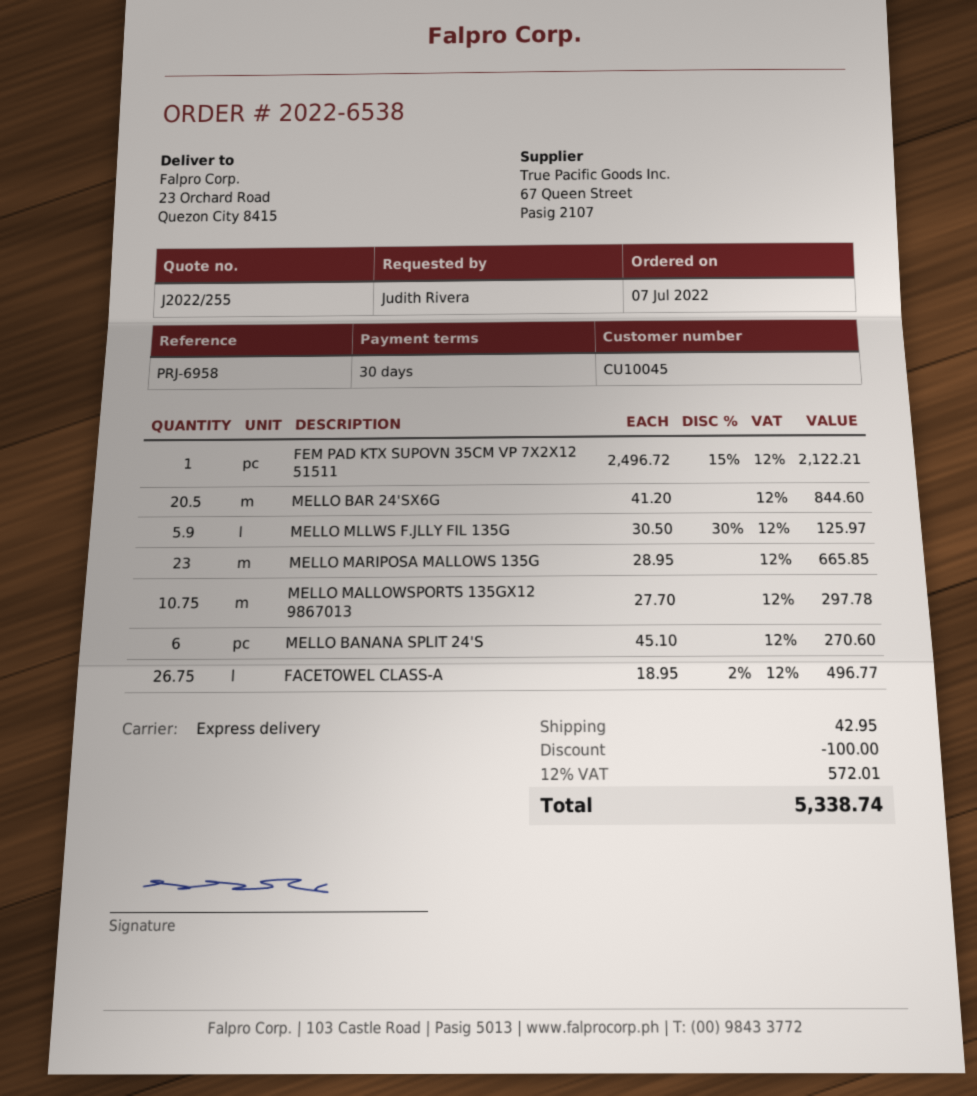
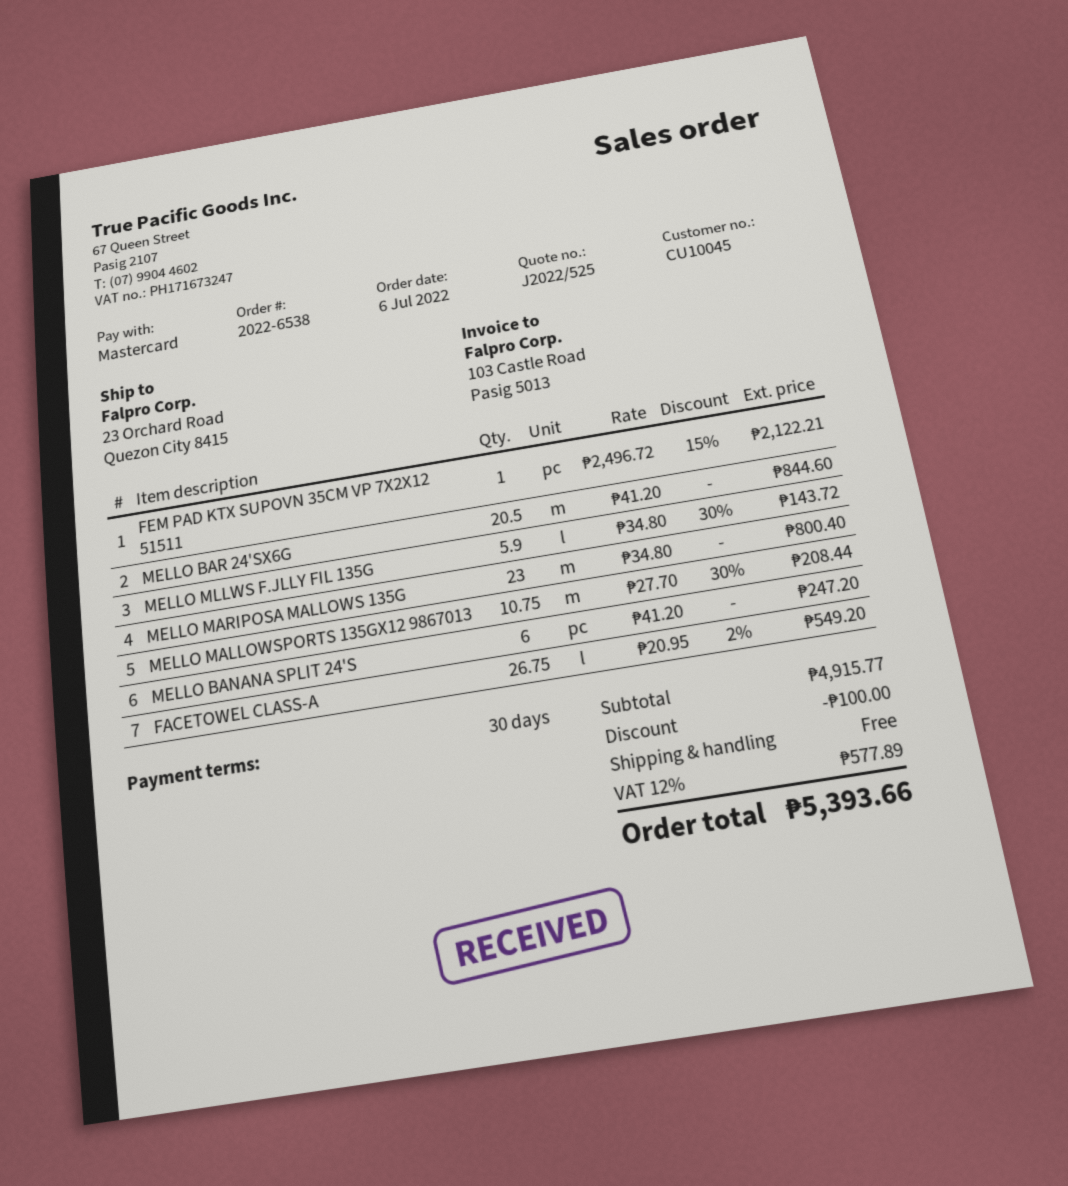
quote number: J2022/255 -> J2022/525
order date: 2022-07-07 -> 2022-07-06
MELLO MLLWS F.JLLY FIL 135G: 5.9 x 30.50 - 30% = 125.97 -> 5.9 x 34.80 - 30% = 143.72
MELLO MARIPOSA MALLOWS 135G: 23 x 28.95 = 665.85 -> 23 x 34.80 = 800.40
MELLO MALLOWSPORTS 135GX12 9867013: 10.75 x 27.70 = 297.78 -> 10.75 x 27.70 - 30% = 208.44
MELLO BANANA SPLIT 24'S: 6 x 45.10 = 270.60 -> 6 x 41.20 = 247.20
FACETOWEL CLASS-A: 26.75 x 18.95 - 2% = 496.77 -> 26.75 x 20.95 - 2% = 549.20
shipping: 42.95 -> 0.00
tax: 12% = 572.01 -> 12% = 577.89
total: 5338.74 -> 5393.66

